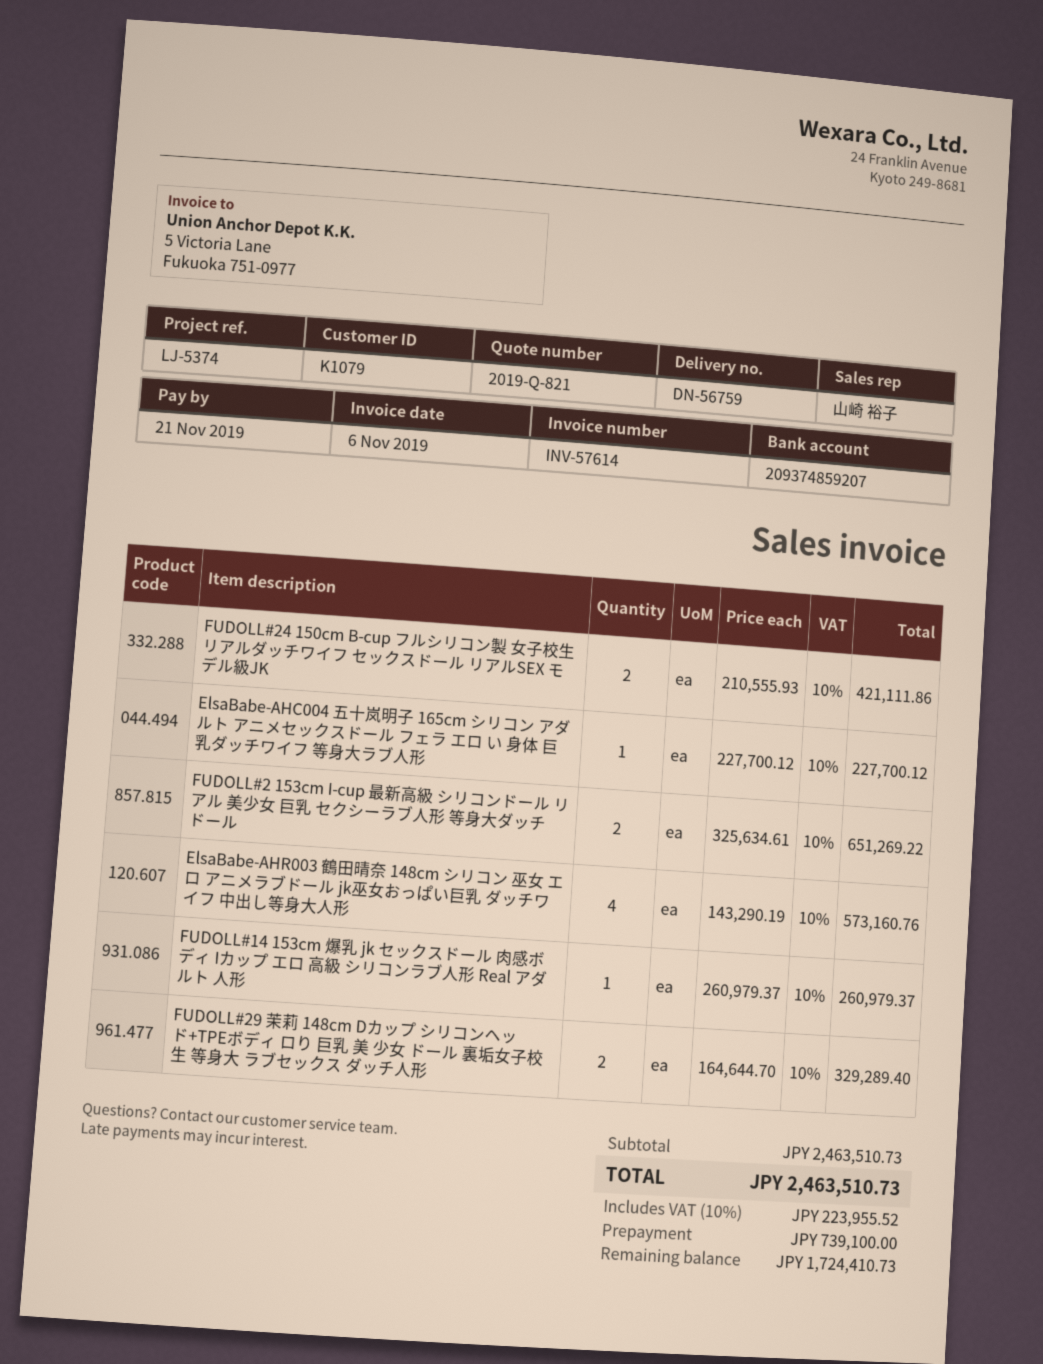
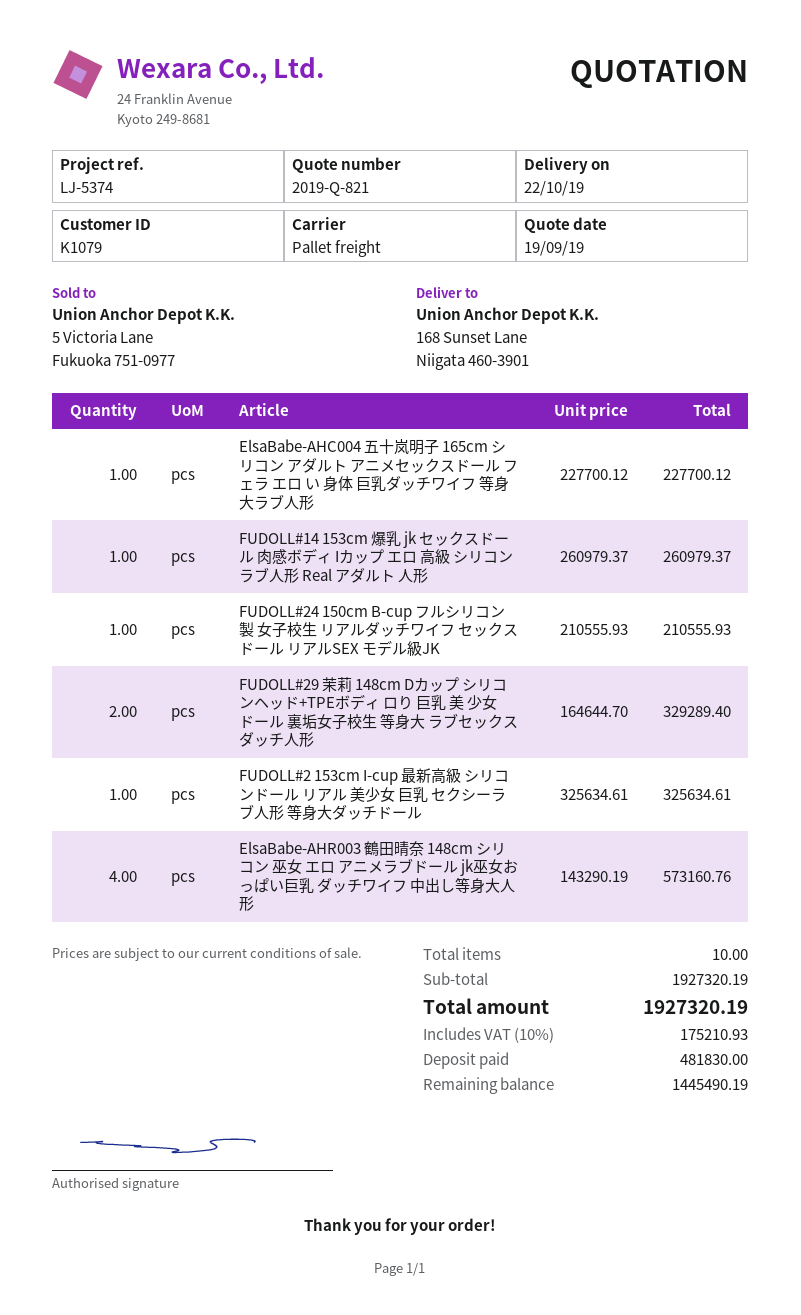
FUDOLL#24 150cm B-cup フルシリコン製 女子校生 リアルダッチワイフ セックスドール リアルSEX モデル級JK: 2 x 210555.93 = 421111.86 -> 1 x 210555.93 = 210555.93
FUDOLL#2 153cm I-cup 最新高級 シリコンドール リアル 美少女 巨乳 セクシーラブ人形 等身大ダッチドール: 2 x 325634.61 = 651269.22 -> 1 x 325634.61 = 325634.61
subtotal: 2463510.73 -> 1927320.19
tax: 10% = 223955.52 -> 10% = 175210.93
total: 2463510.73 -> 1927320.19
deposit: 739100.00 -> 481830.00
balance: 1724410.73 -> 1445490.19

